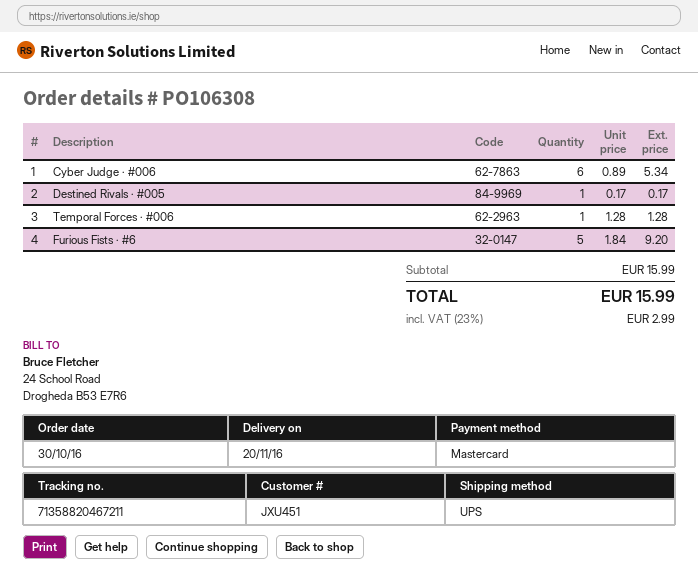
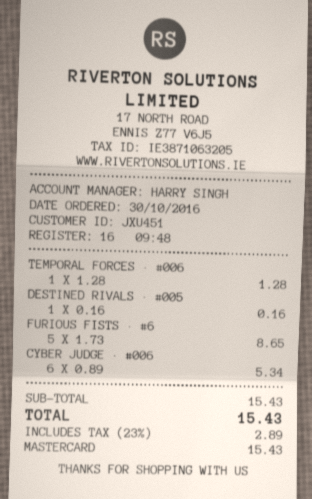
Destined Rivals · #005: 1 x 0.17 = 0.17 -> 1 x 0.16 = 0.16
Furious Fists · #6: 5 x 1.84 = 9.20 -> 5 x 1.73 = 8.65
subtotal: 15.99 -> 15.43
tax: 23% = 2.99 -> 23% = 2.89
total: 15.99 -> 15.43

